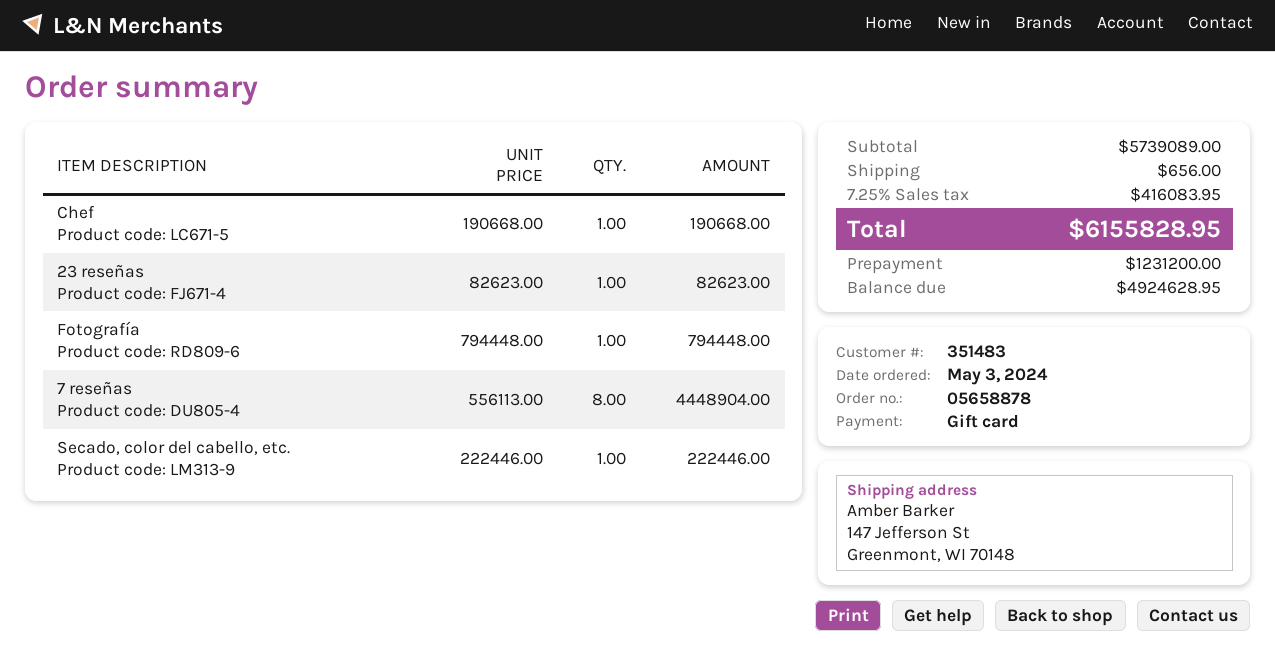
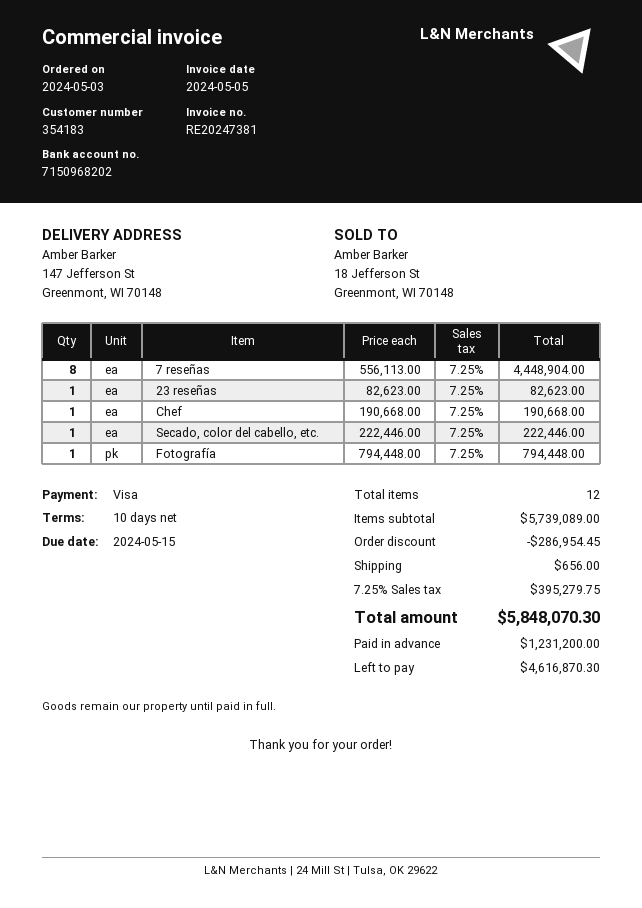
customer number: 351483 -> 354183
payment method: gift card -> Visa
discount: none -> 286954.45
tax: 7.25% = 416083.95 -> 7.25% = 395279.75
total: 6155828.95 -> 5848070.30
balance: 4924628.95 -> 4616870.30

